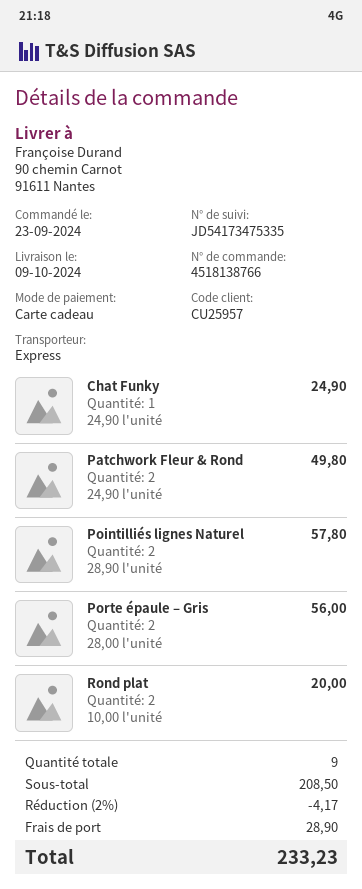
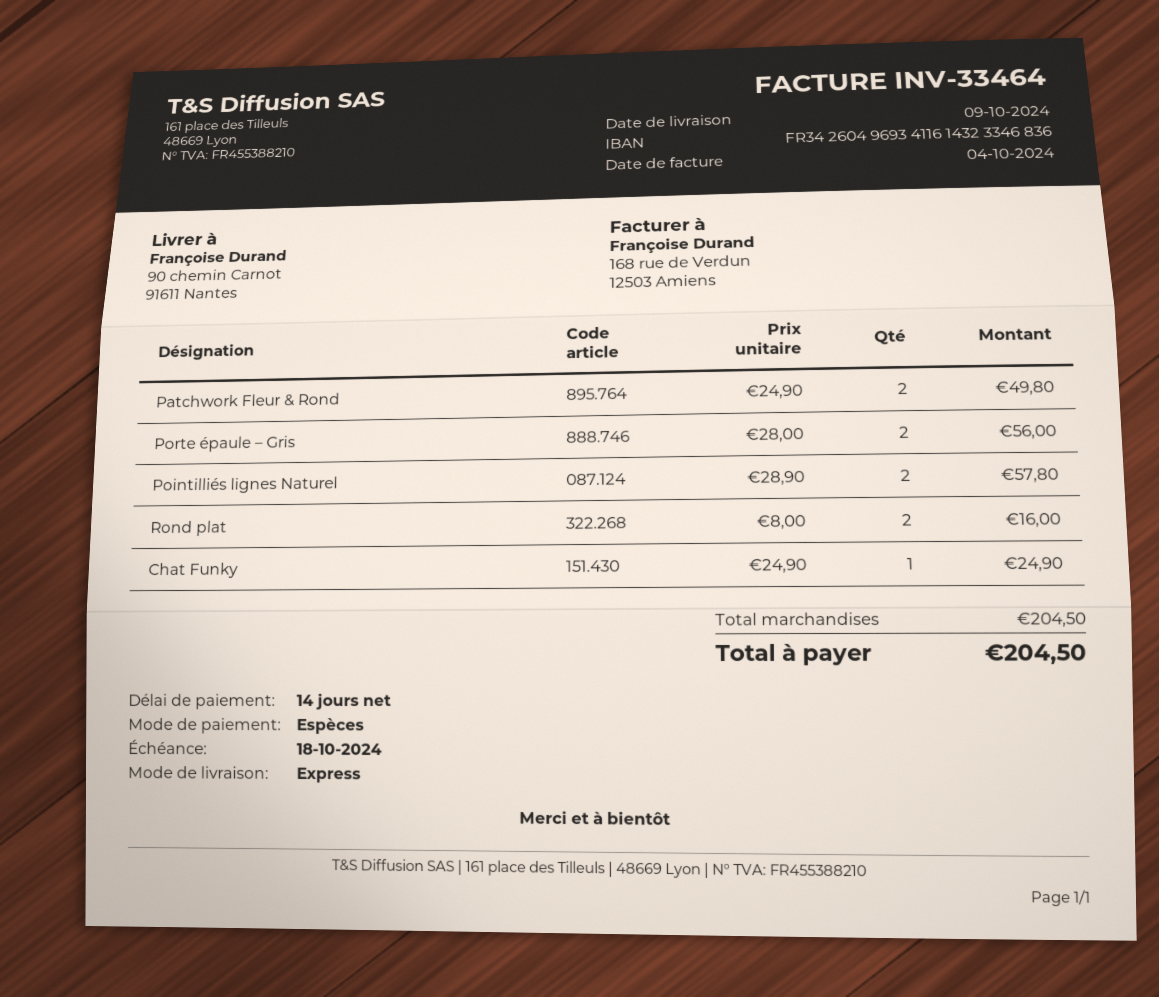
payment method: gift card -> cash
Rond plat: 2 x 10.00 = 20.00 -> 2 x 8.00 = 16.00
subtotal: 208.50 -> 204.50
discount: 2% = 4.17 -> none
shipping: 28.90 -> none
total: 233.23 -> 204.50

